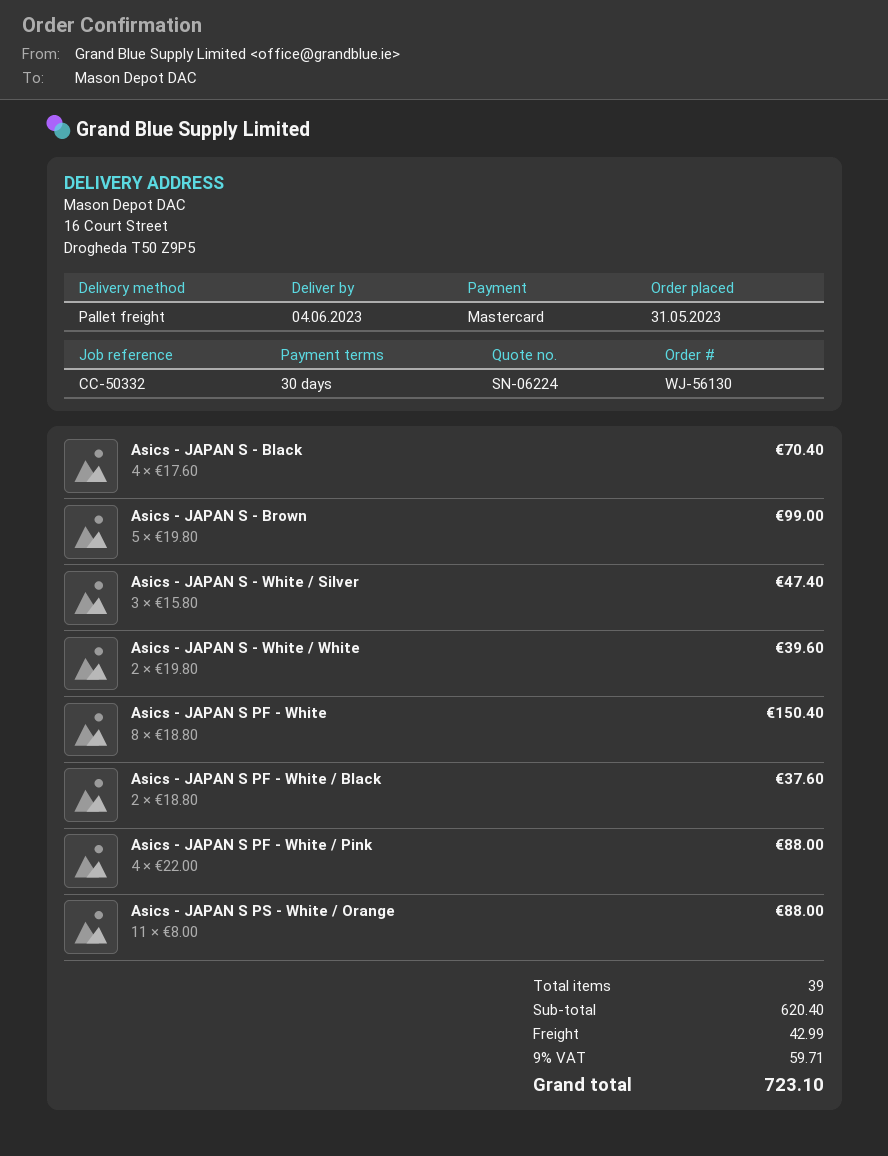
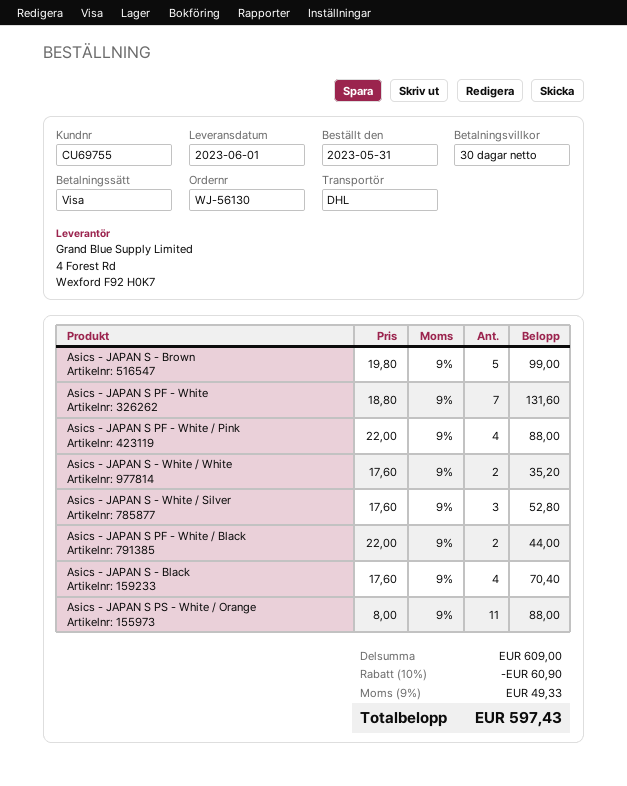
delivery date: 2023-06-04 -> 2023-06-01
payment method: Mastercard -> Visa
shipping method: pallet freight -> DHL
Asics - JAPAN S - White / Silver: 3 x 15.80 = 47.40 -> 3 x 17.60 = 52.80
Asics - JAPAN S - White / White: 2 x 19.80 = 39.60 -> 2 x 17.60 = 35.20
Asics - JAPAN S PF - White: 8 x 18.80 = 150.40 -> 7 x 18.80 = 131.60
Asics - JAPAN S PF - White / Black: 2 x 18.80 = 37.60 -> 2 x 22.00 = 44.00
subtotal: 620.40 -> 609.00
discount: none -> 10% = 60.90
shipping: 42.99 -> none
tax: 9% = 59.71 -> 9% = 49.33
total: 723.10 -> 597.43

